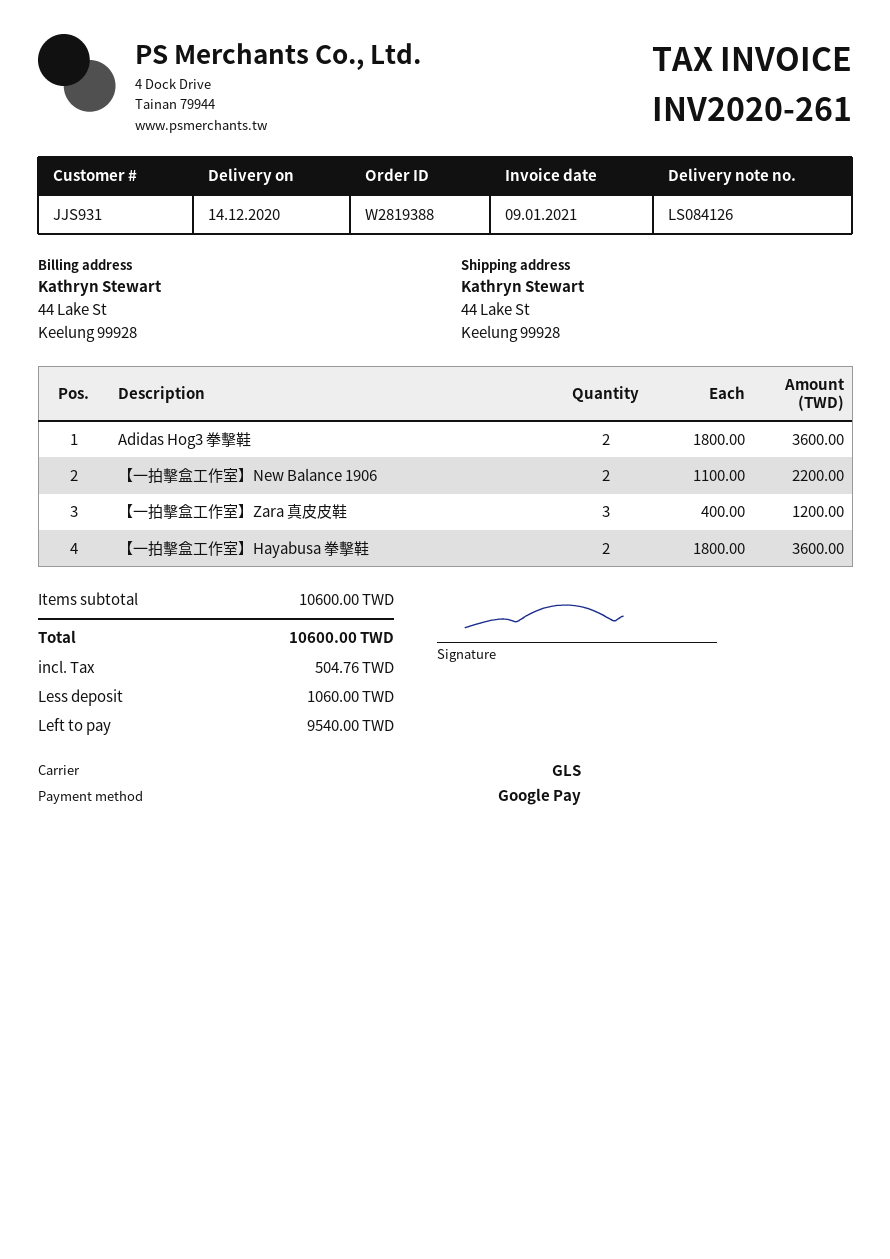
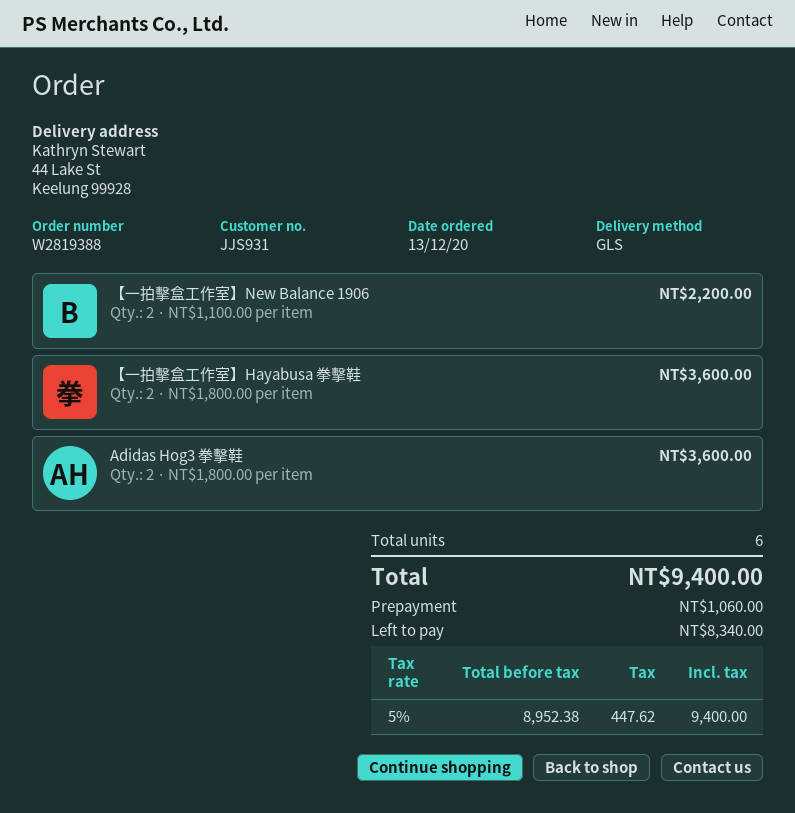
【一拍擊盒工作室】Zara 真皮皮鞋: 3 x 400.00 = 1200.00 -> none
tax: 504.76 -> 447.62
total: 10600.00 -> 9400.00
balance: 9540.00 -> 8340.00

